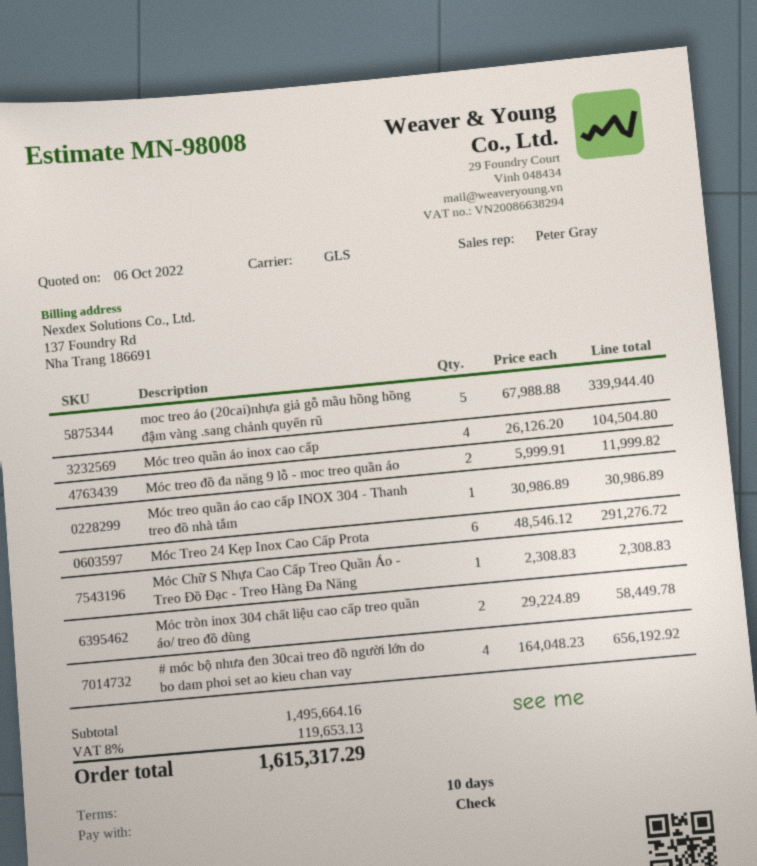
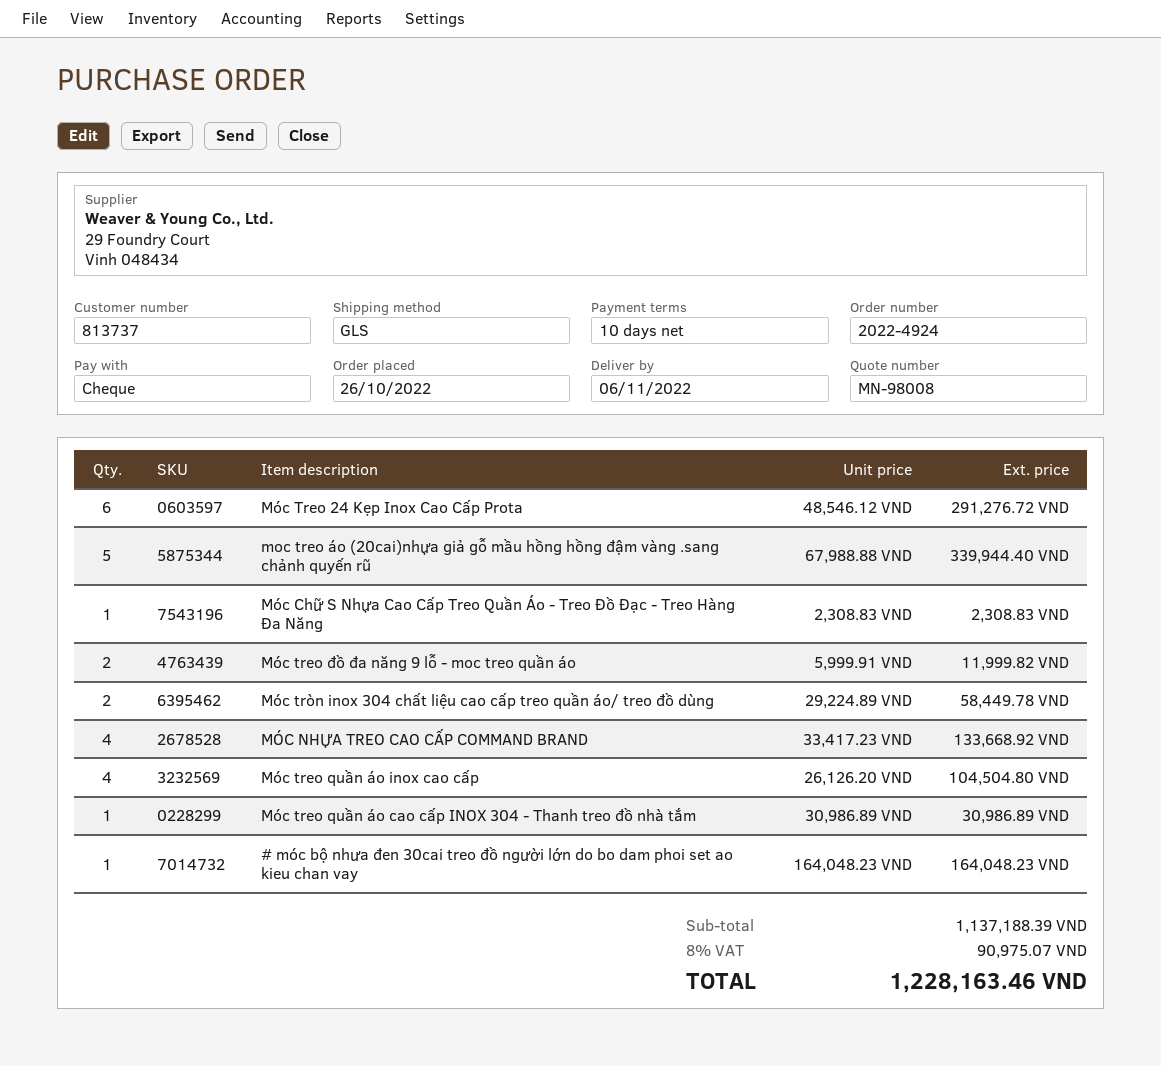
# móc bộ nhưa đen 30cai treo đồ người lớn do bo dam phoi set ao kieu chan vay: 4 x 164048.23 = 656192.92 -> 1 x 164048.23 = 164048.23
MÓC NHỰA TREO CAO CẤP COMMAND BRAND: none -> 4 x 33417.23 = 133668.92
subtotal: 1495664.16 -> 1137188.39
tax: 8% = 119653.13 -> 8% = 90975.07
total: 1615317.29 -> 1228163.46

